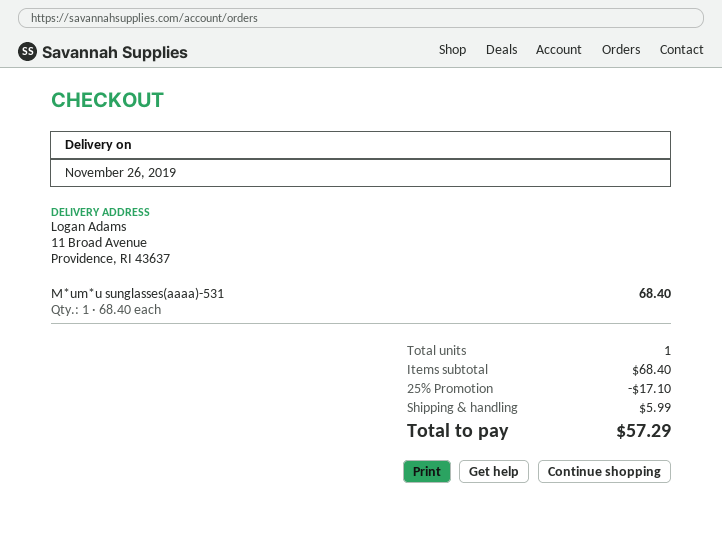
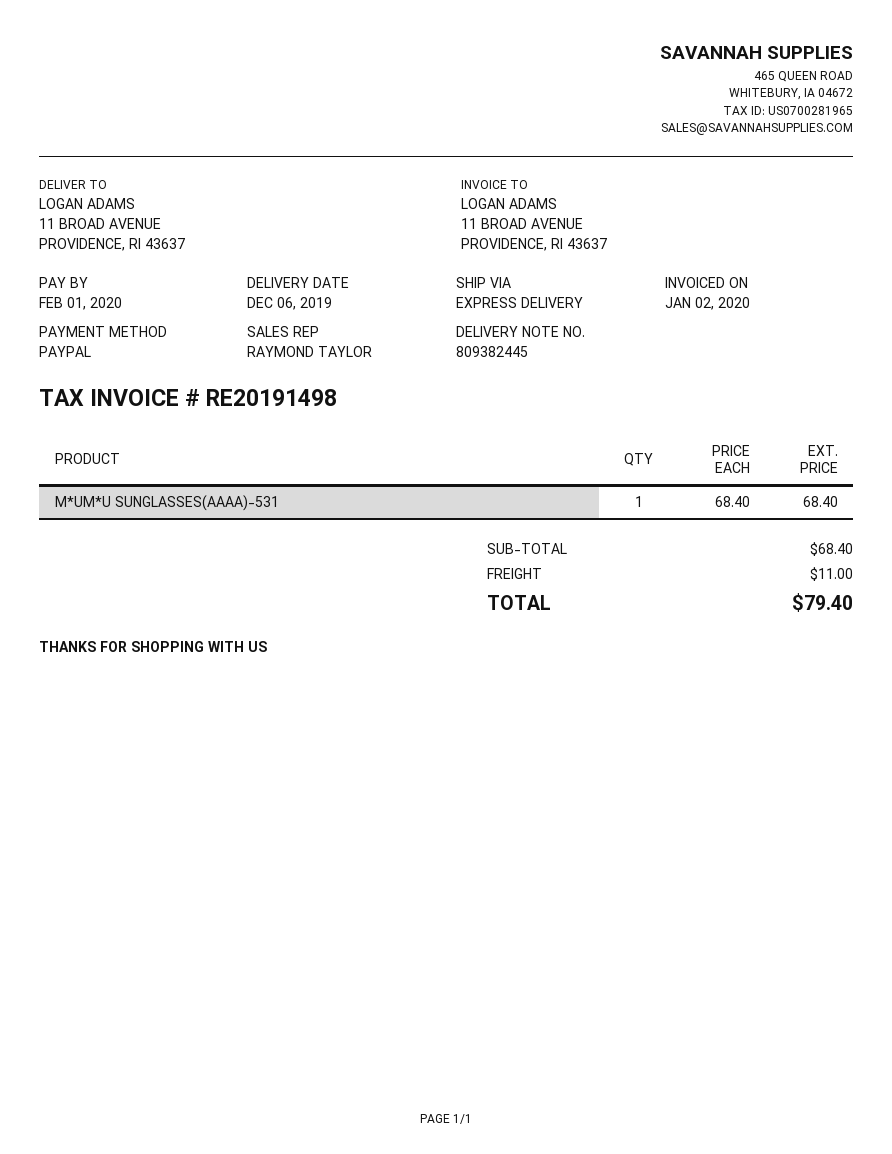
delivery date: 2019-11-26 -> 2019-12-06
discount: 25% = 17.10 -> none
shipping: 5.99 -> 11.00
total: 57.29 -> 79.40

